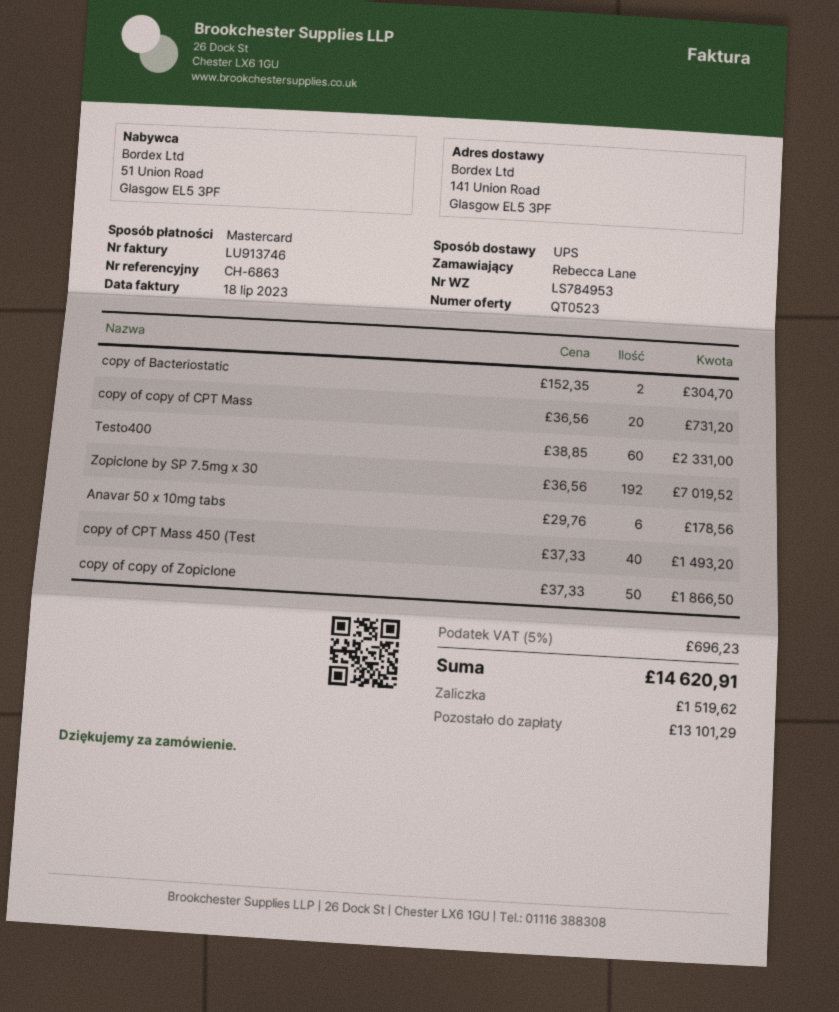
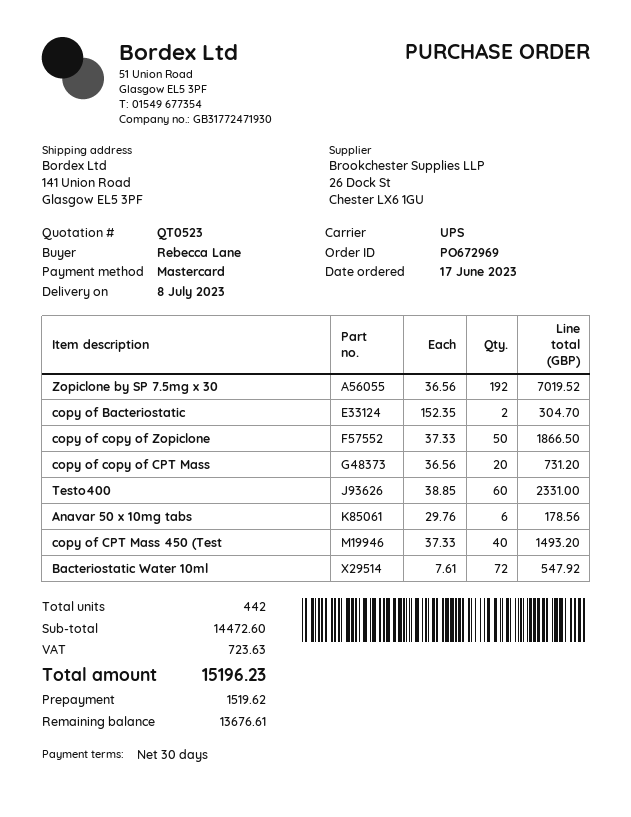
Bacteriostatic Water 10ml: none -> 72 x 7.61 = 547.92
tax: 696.23 -> 723.63
total: 14620.91 -> 15196.23
balance: 13101.29 -> 13676.61

